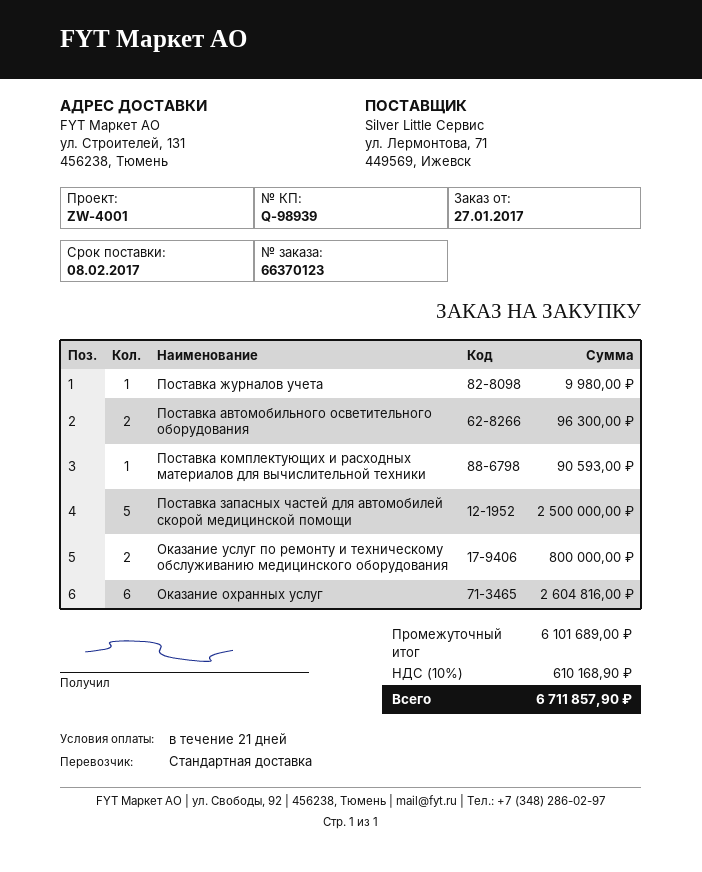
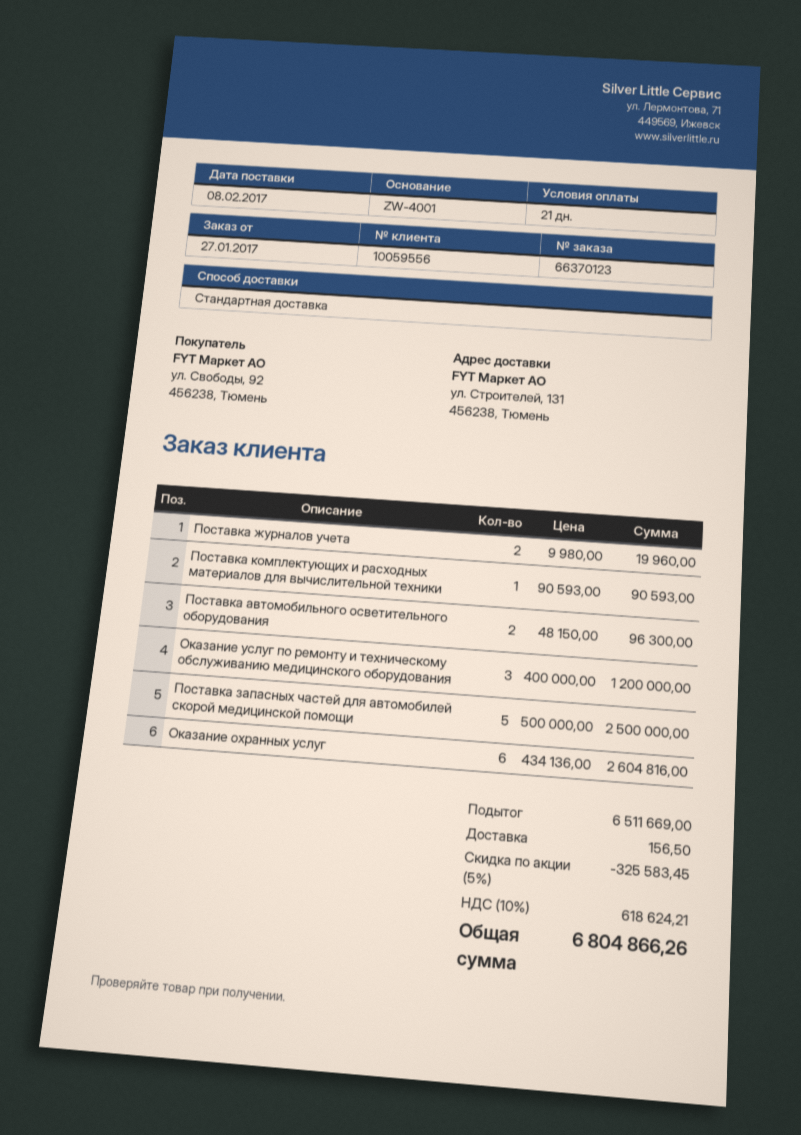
Поставка журналов учета: 1 for 9980.00 -> 2 for 19960.00
Оказание услуг по ремонту и техническому обслуживанию медицинского оборудования: 2 for 800000.00 -> 3 for 1200000.00
subtotal: 6101689.00 -> 6511669.00
discount: none -> 5% = 325583.45
shipping: none -> 156.50
tax: 10% = 610168.90 -> 10% = 618624.21
total: 6711857.90 -> 6804866.26

